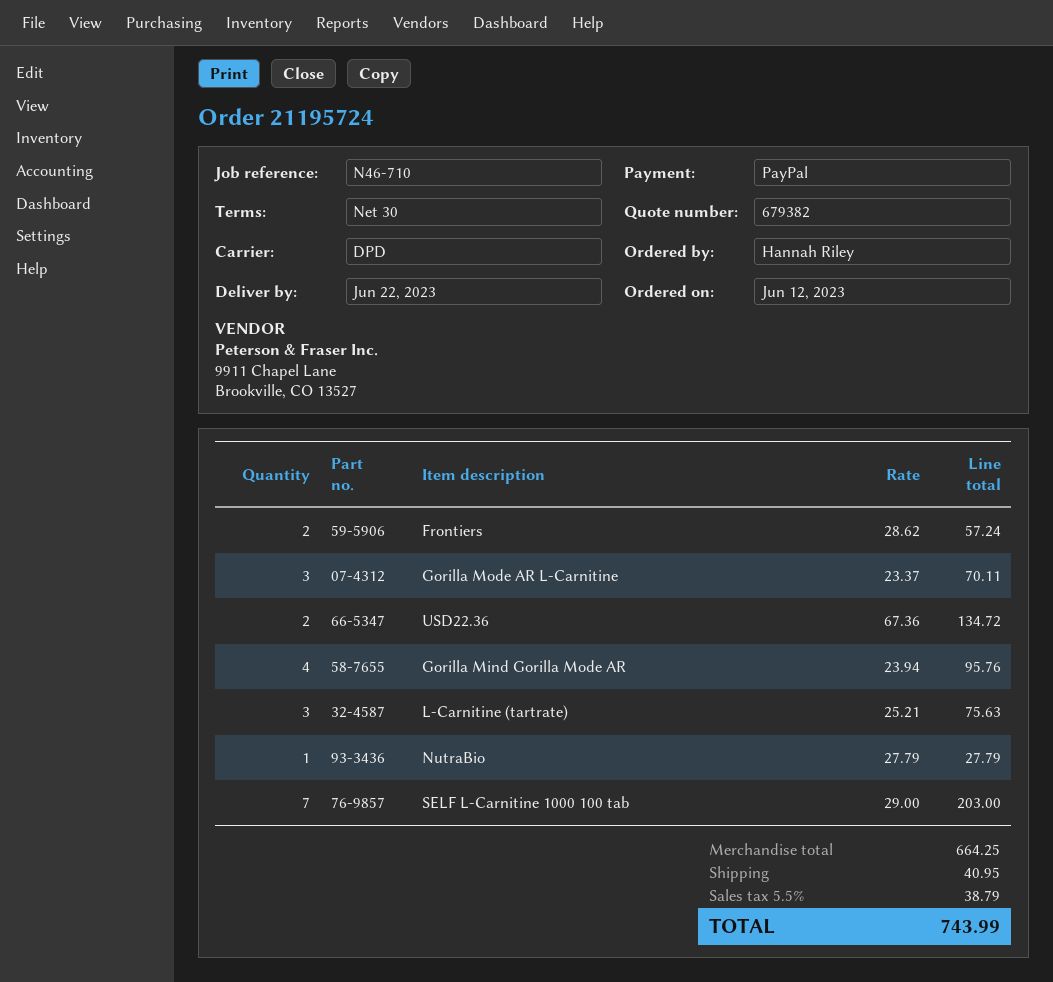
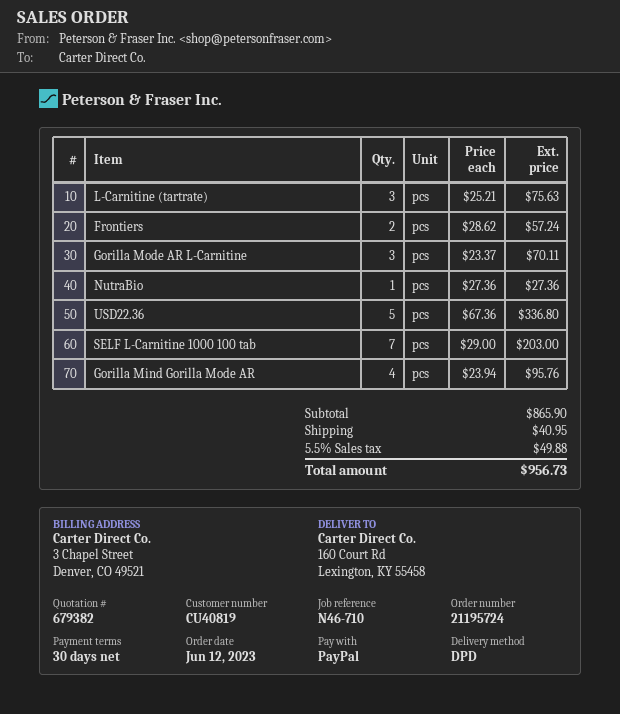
USD22.36: 2 x 67.36 = 134.72 -> 5 x 67.36 = 336.80
NutraBio: 1 x 27.79 = 27.79 -> 1 x 27.36 = 27.36
subtotal: 664.25 -> 865.90
tax: 5.5% = 38.79 -> 5.5% = 49.88
total: 743.99 -> 956.73

